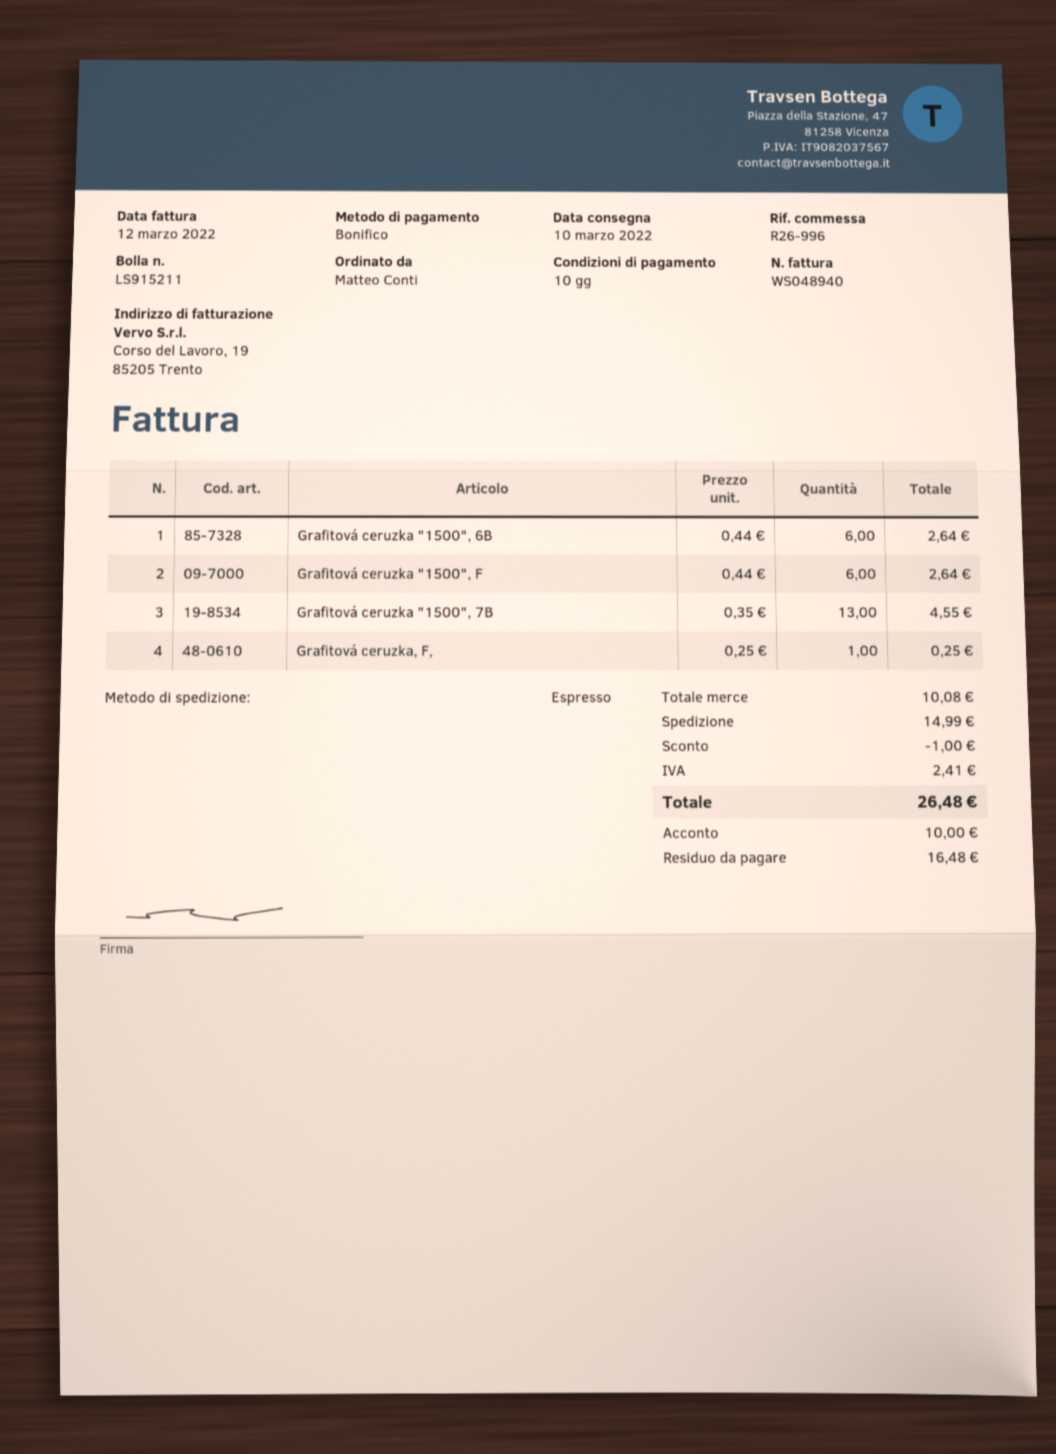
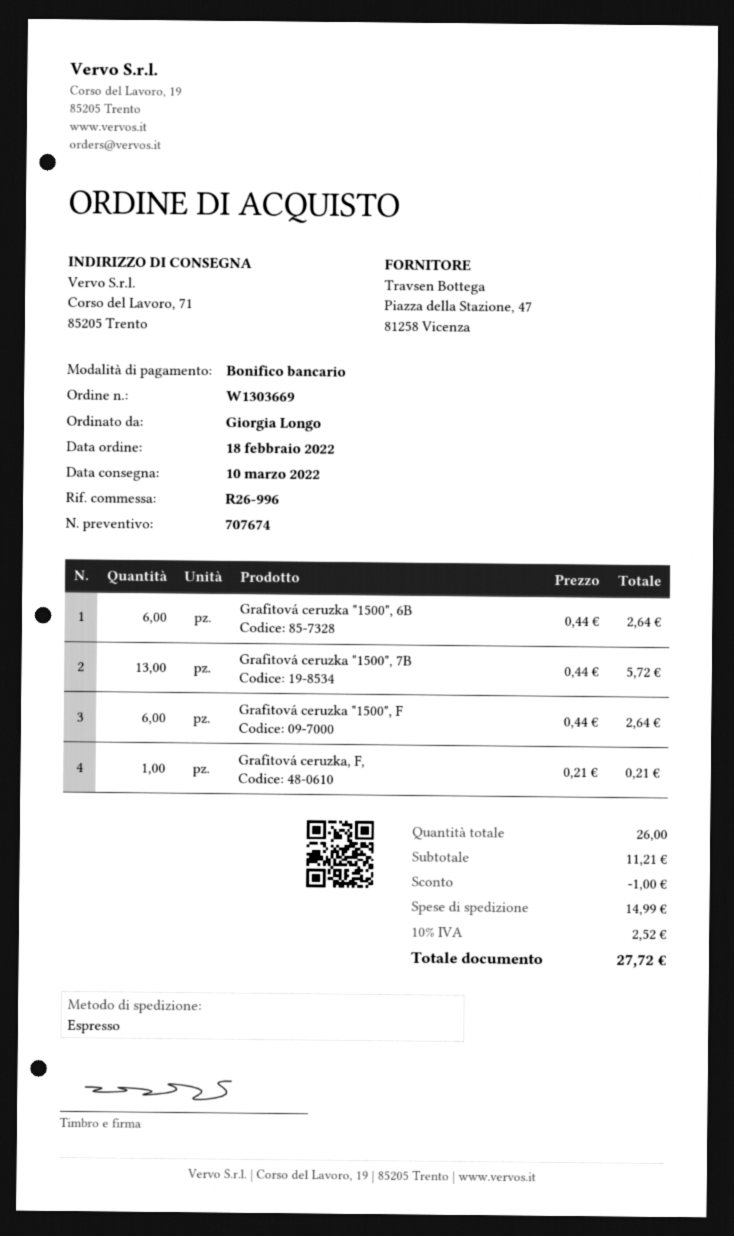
ordered by: Matteo Conti -> Giorgia Longo
Grafitová ceruzka "1500", 7B: 13 x 0.35 = 4.55 -> 13 x 0.44 = 5.72
Grafitová ceruzka, F,: 1 x 0.25 = 0.25 -> 1 x 0.21 = 0.21
subtotal: 10.08 -> 11.21
tax: 2.41 -> 2.52
total: 26.48 -> 27.72

